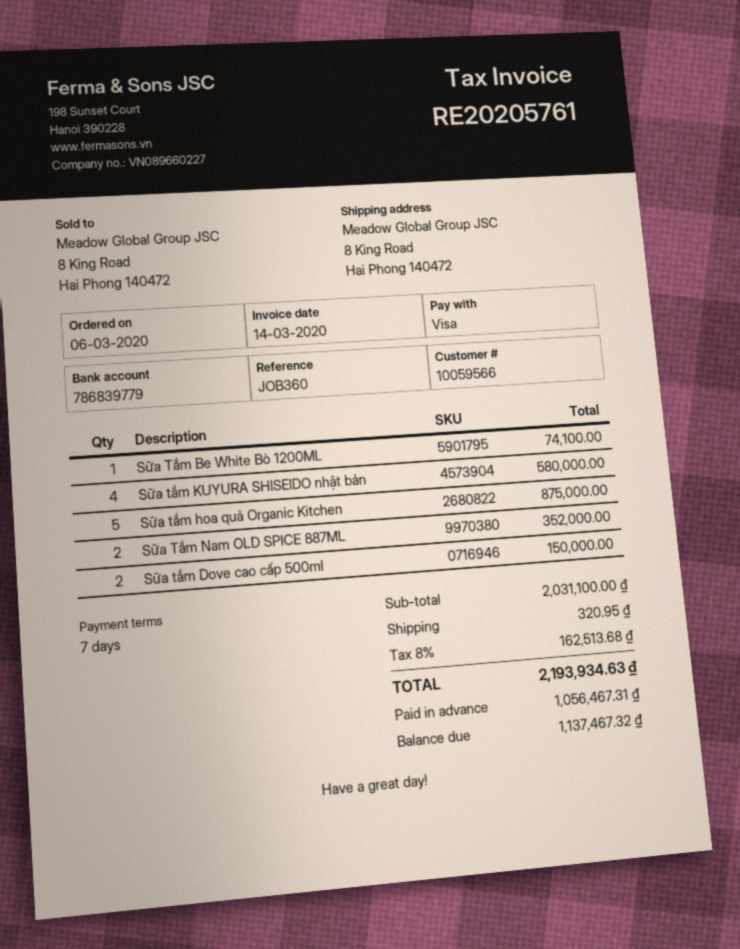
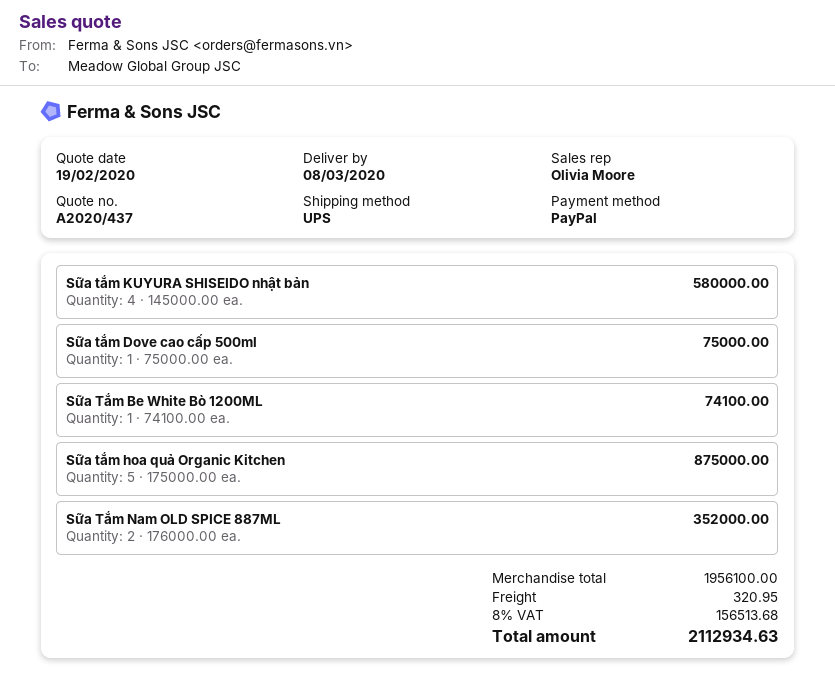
payment method: Visa -> PayPal
Sữa tắm Dove cao cấp 500ml: 2 for 150000.00 -> 1 for 75000.00
subtotal: 2031100.00 -> 1956100.00
tax: 8% = 162513.68 -> 8% = 156513.68
total: 2193934.63 -> 2112934.63

